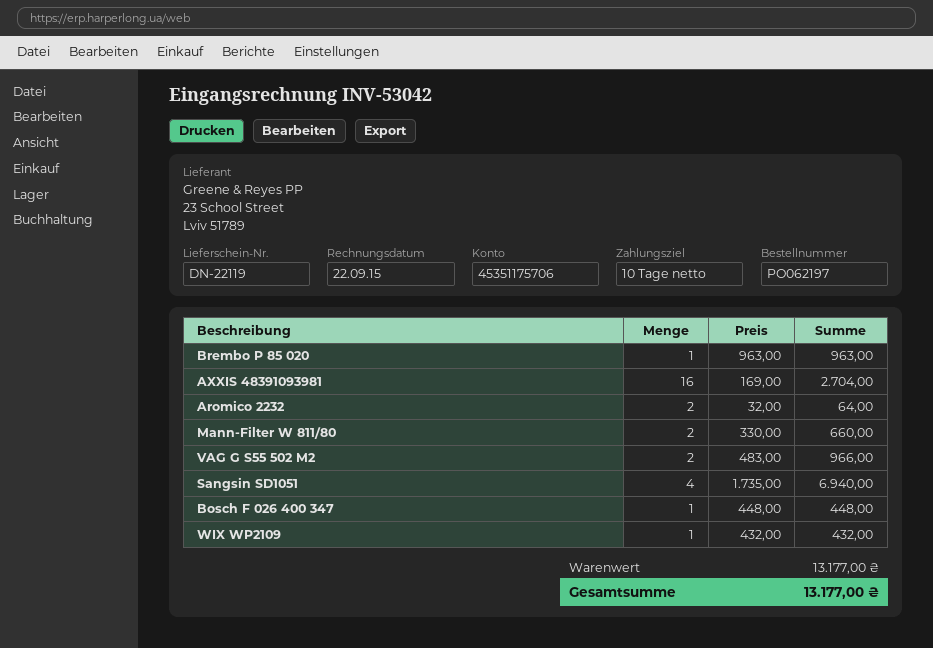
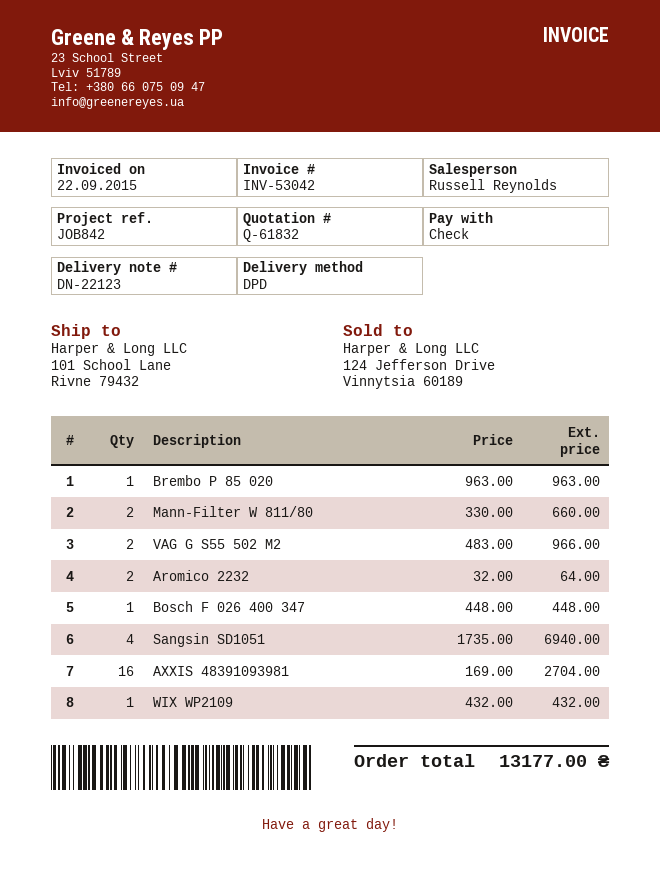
delivery note number: DN-22119 -> DN-22123

